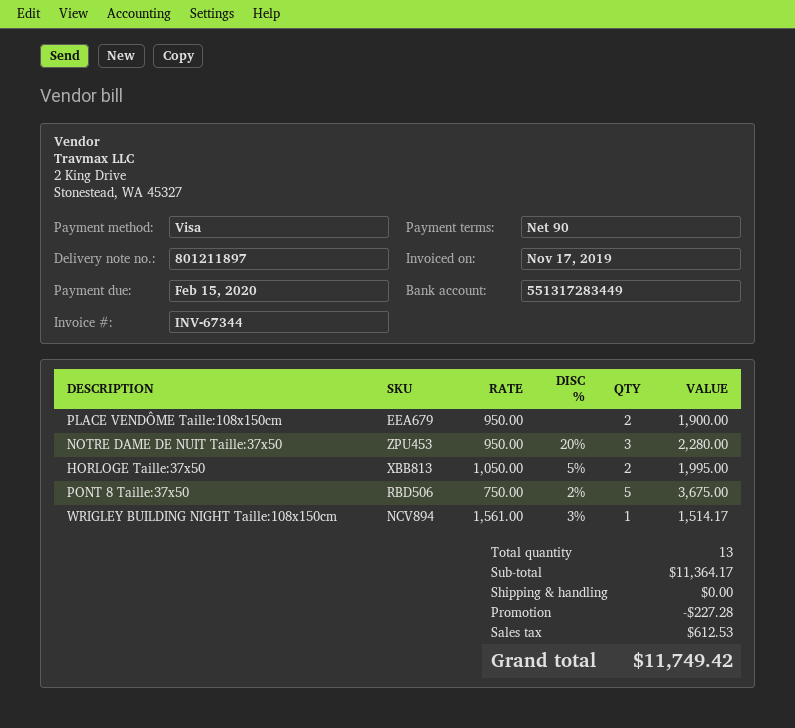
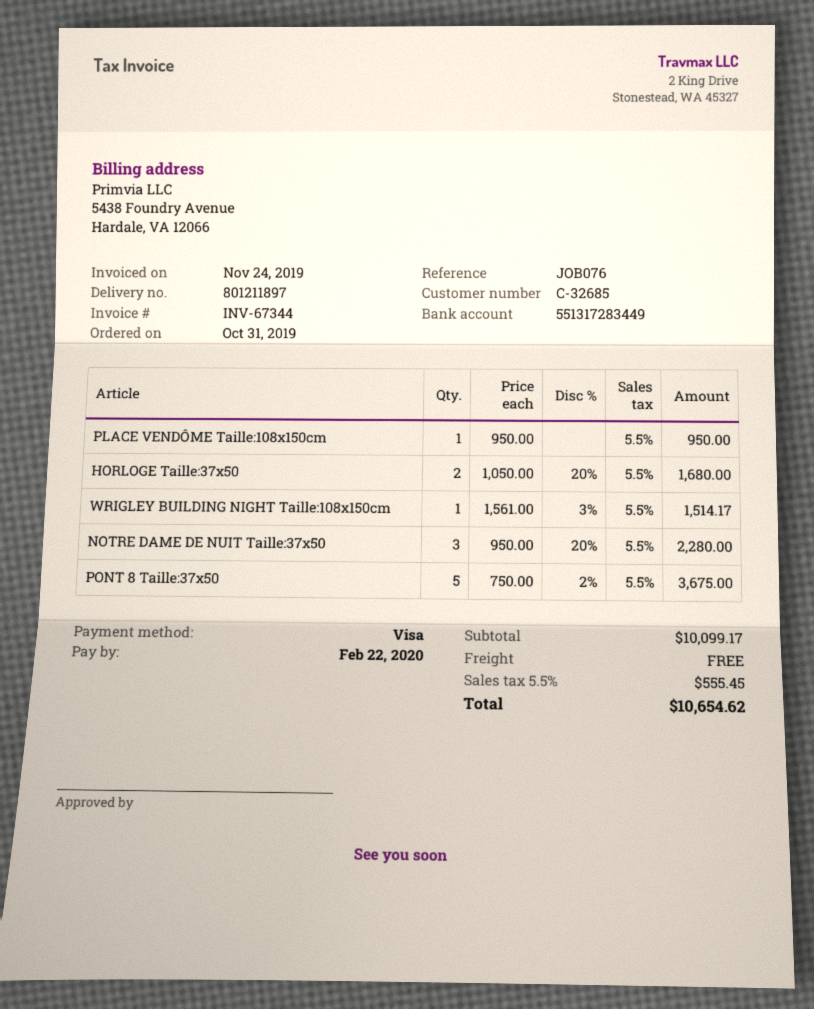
invoice date: 2019-11-17 -> 2019-11-24
due date: 2020-02-15 -> 2020-02-22
PLACE VENDÔME Taille:108x150cm: 2 x 950.00 = 1900.00 -> 1 x 950.00 = 950.00
HORLOGE Taille:37x50: 2 x 1050.00 - 5% = 1995.00 -> 2 x 1050.00 - 20% = 1680.00
subtotal: 11364.17 -> 10099.17
discount: 227.28 -> none
tax: 612.53 -> 555.45
total: 11749.42 -> 10654.62

